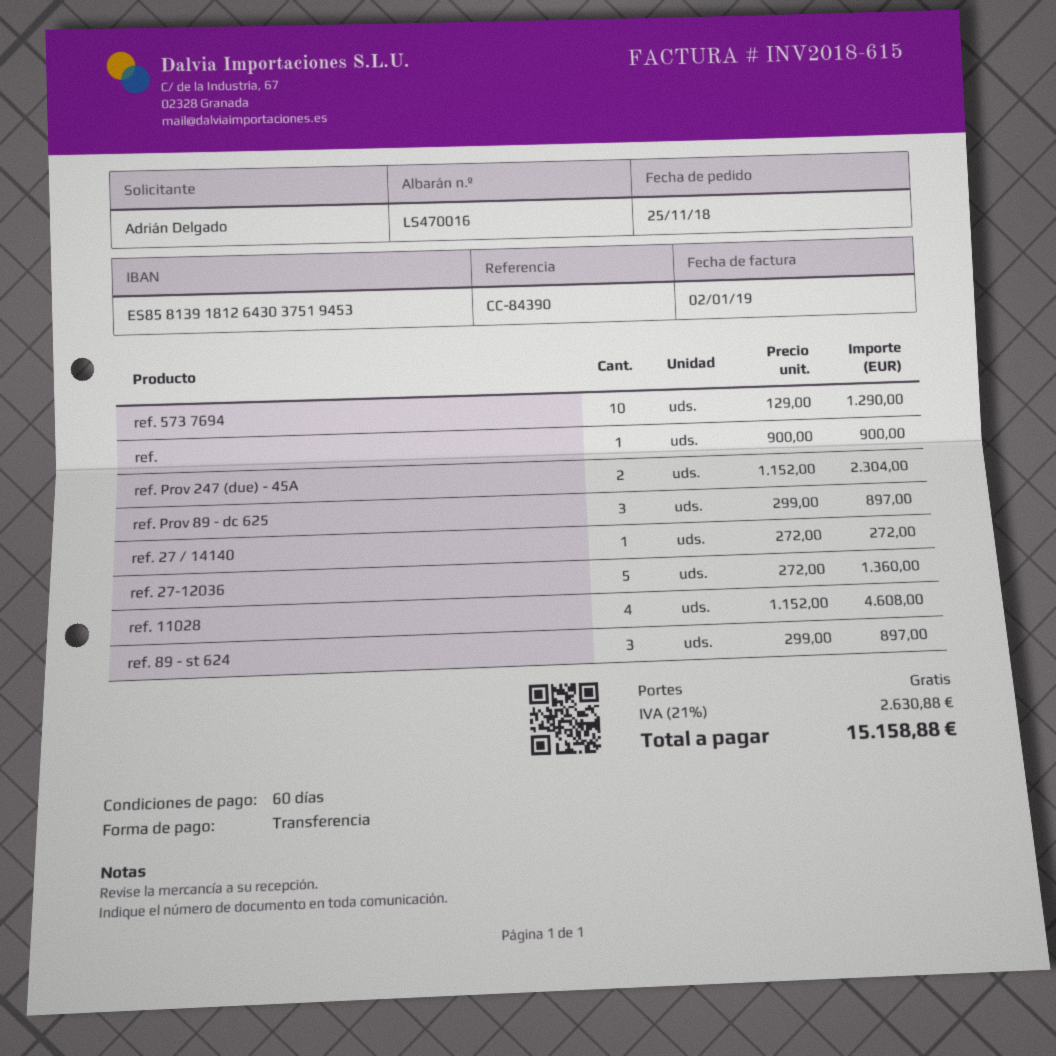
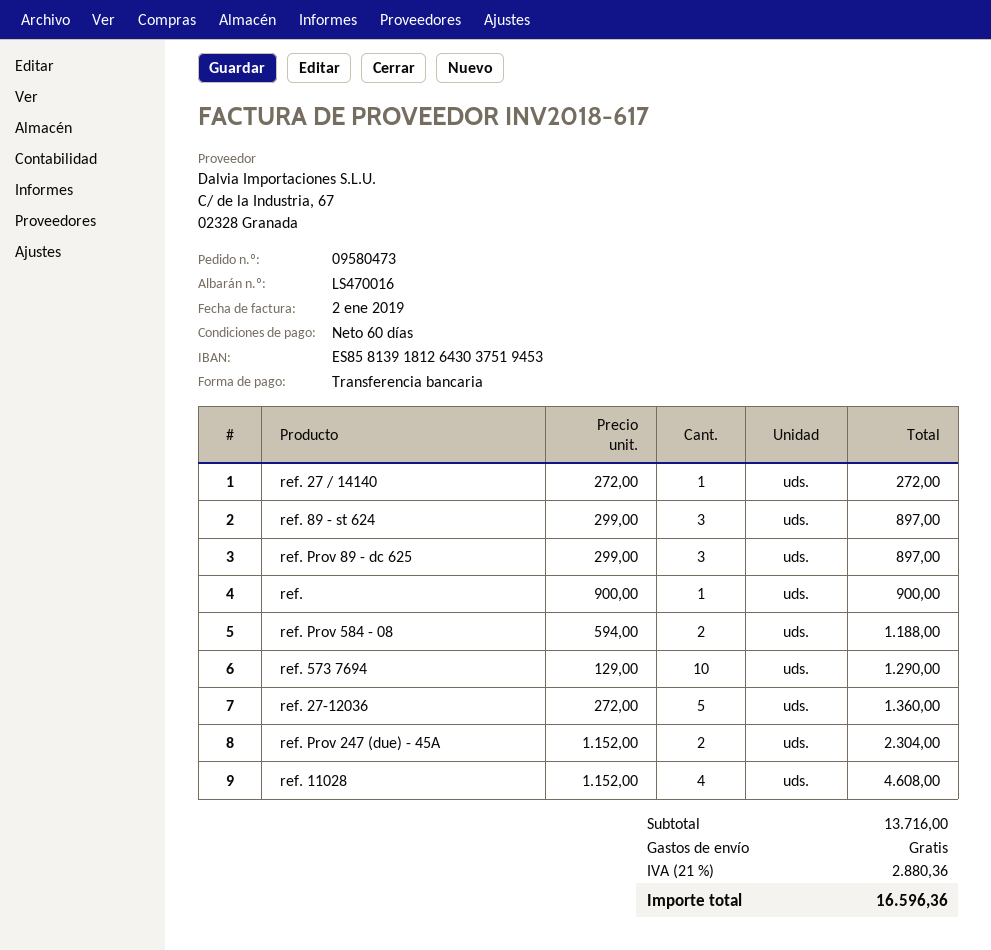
invoice number: INV2018-615 -> INV2018-617
ref. Prov 584 - 08: none -> 2 x 594.00 = 1188.00
tax: 21% = 2630.88 -> 21% = 2880.36
total: 15158.88 -> 16596.36

